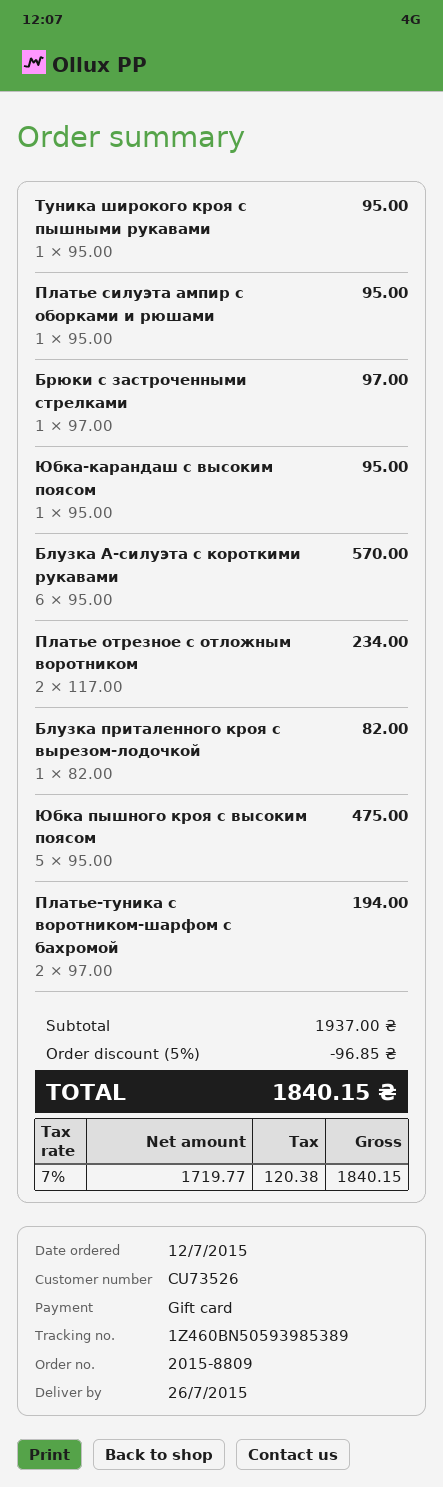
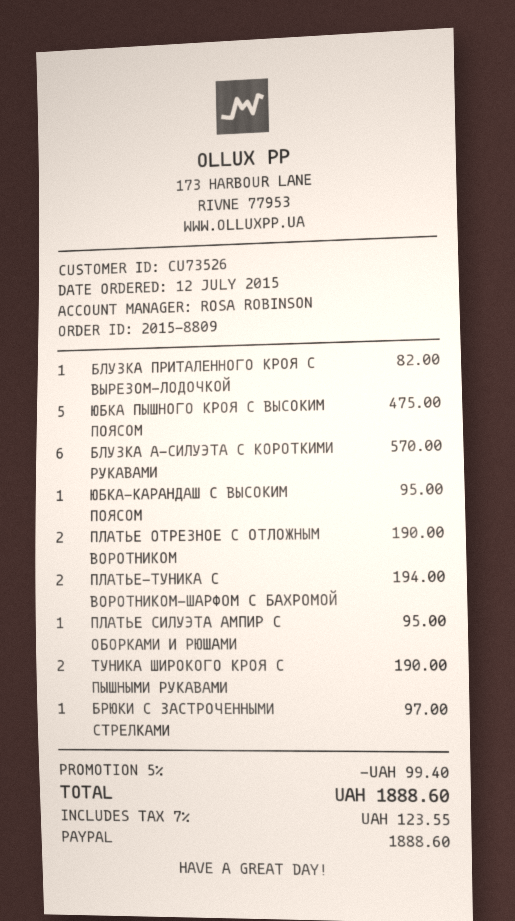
payment method: gift card -> PayPal
Туника широкого кроя с пышными рукавами: 1 for 95.00 -> 2 for 190.00
Платье отрезное с отложным воротником: 2 for 234.00 -> 2 for 190.00
discount: 5% = 96.85 -> 5% = 99.40
tax: 7% = 120.38 -> 7% = 123.55
total: 1840.15 -> 1888.60

